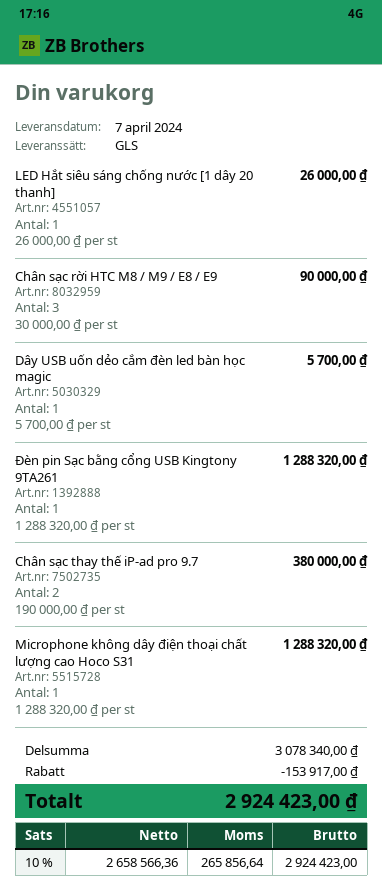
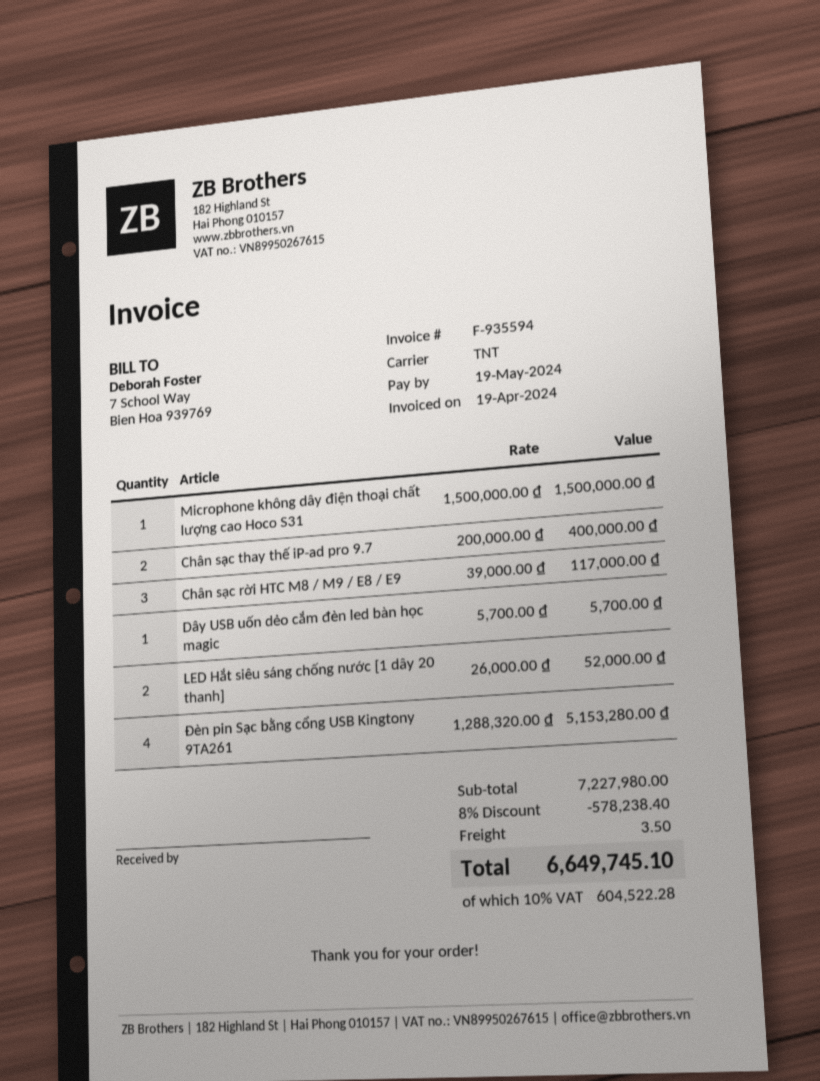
shipping method: GLS -> TNT
LED Hắt siêu sáng chống nước [1 dây 20 thanh]: 1 x 26000.00 = 26000.00 -> 2 x 26000.00 = 52000.00
Chân sạc rời HTC M8 / M9 / E8 / E9: 3 x 30000.00 = 90000.00 -> 3 x 39000.00 = 117000.00
Đèn pin Sạc bằng cổng USB Kingtony 9TA261: 1 x 1288320.00 = 1288320.00 -> 4 x 1288320.00 = 5153280.00
Chân sạc thay thế iP-ad pro 9.7: 2 x 190000.00 = 380000.00 -> 2 x 200000.00 = 400000.00
Microphone không dây điện thoại chất lượng cao Hoco S31: 1 x 1288320.00 = 1288320.00 -> 1 x 1500000.00 = 1500000.00
subtotal: 3078340.00 -> 7227980.00
discount: 153917.00 -> 578238.40
shipping: none -> 3.50
tax: 10% = 265856.64 -> 10% = 604522.28
total: 2924423.00 -> 6649745.10

